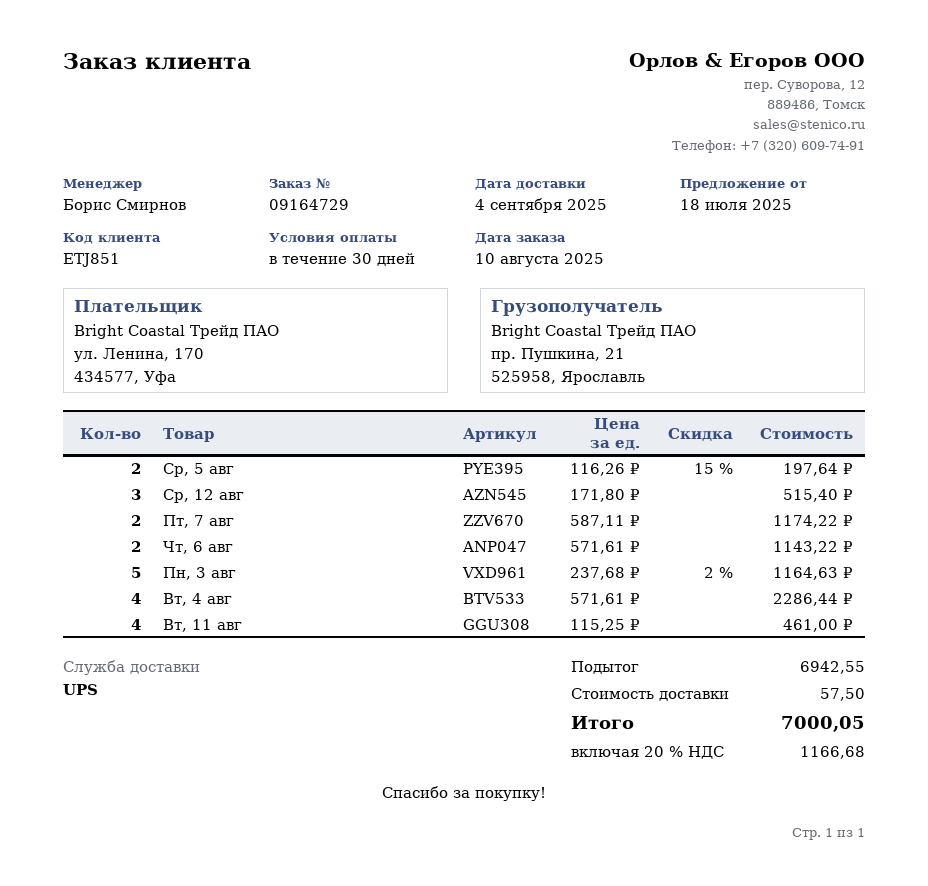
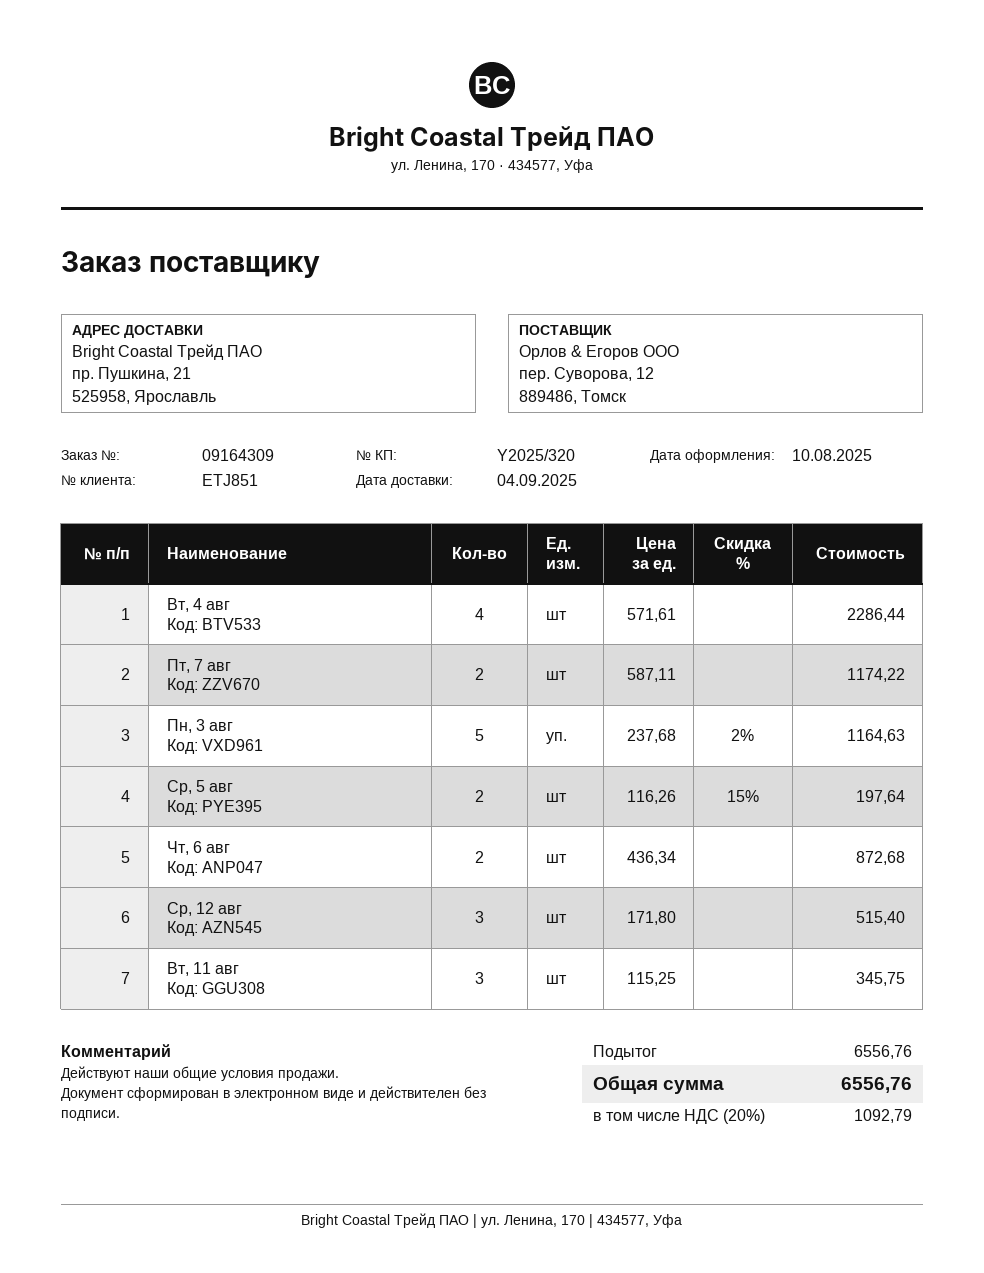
order number: 09164729 -> 09164309
Чт, 6 авг: 2 x 571.61 = 1143.22 -> 2 x 436.34 = 872.68
Вт, 11 авг: 4 x 115.25 = 461.00 -> 3 x 115.25 = 345.75
subtotal: 6942.55 -> 6556.76
shipping: 57.50 -> none
tax: 20% = 1166.68 -> 20% = 1092.79
total: 7000.05 -> 6556.76

